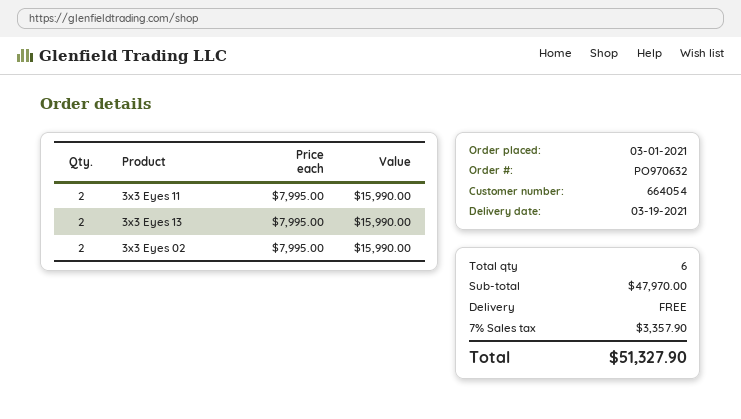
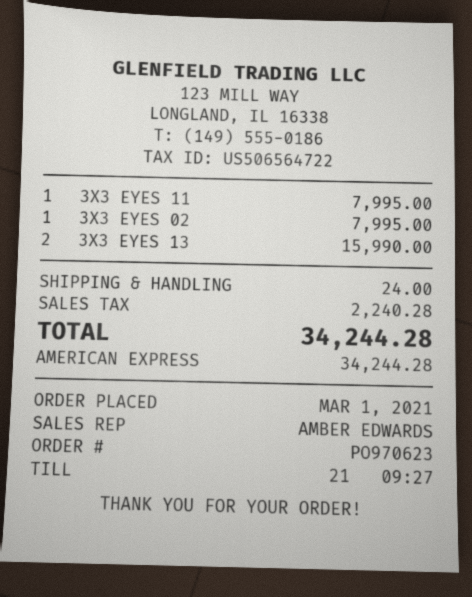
order number: PO970632 -> PO970623
3x3 Eyes 11: 2 for 15990.00 -> 1 for 7995.00
3x3 Eyes 02: 2 for 15990.00 -> 1 for 7995.00
shipping: 0.00 -> 24.00
tax: 3357.90 -> 2240.28
total: 51327.90 -> 34244.28

